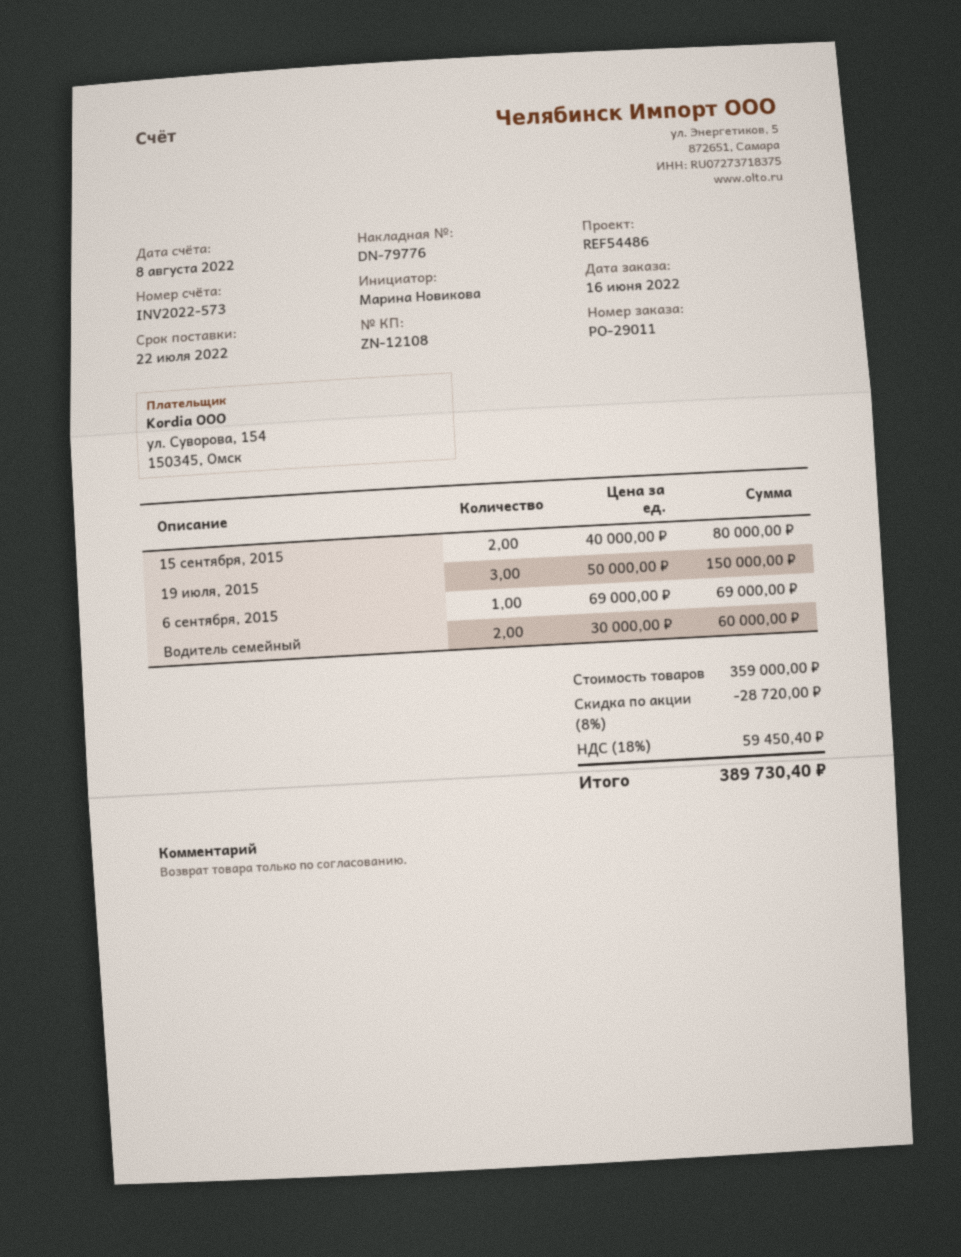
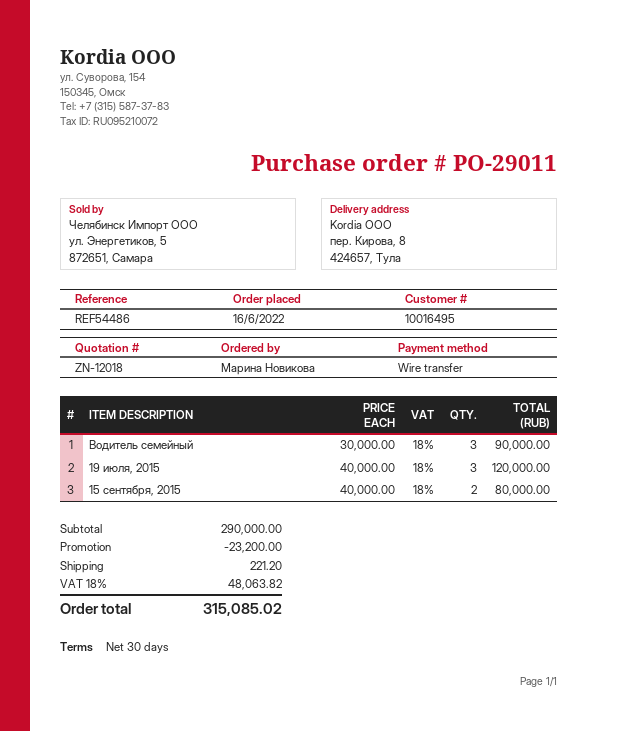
quote number: ZN-12108 -> ZN-12018
19 июля, 2015: 3 x 50000.00 = 150000.00 -> 3 x 40000.00 = 120000.00
6 сентября, 2015: 1 x 69000.00 = 69000.00 -> none
Водитель семейный: 2 x 30000.00 = 60000.00 -> 3 x 30000.00 = 90000.00
subtotal: 359000.00 -> 290000.00
discount: 28720.00 -> 23200.00
shipping: none -> 221.20
tax: 18% = 59450.40 -> 18% = 48063.82
total: 389730.40 -> 315085.02

